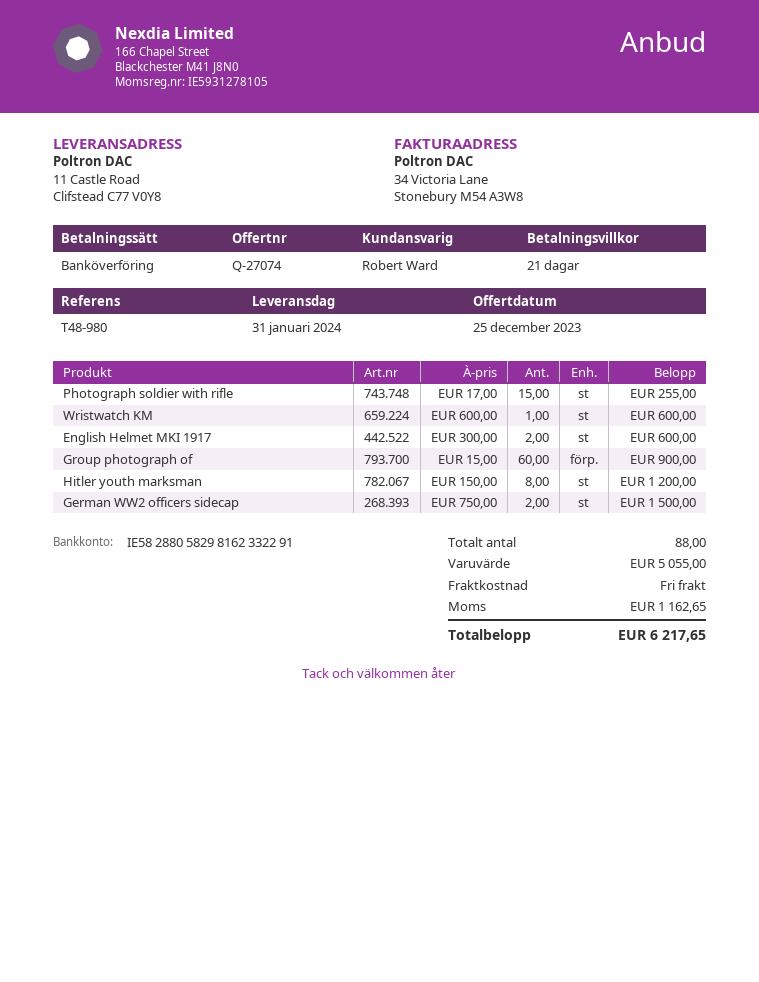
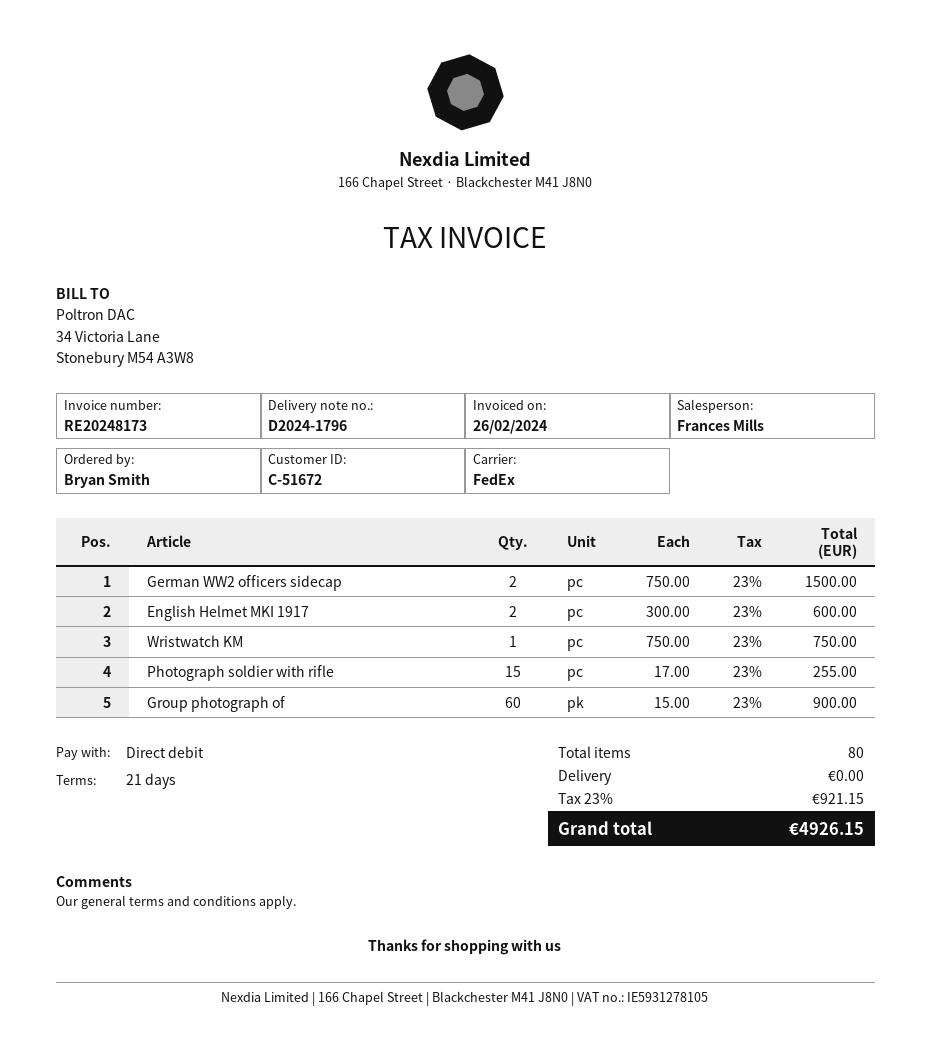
sales rep: Robert Ward -> Frances Mills
payment method: bank transfer -> direct debit
Wristwatch KM: 1 x 600.00 = 600.00 -> 1 x 750.00 = 750.00
Hitler youth marksman: 8 x 150.00 = 1200.00 -> none
total quantity: 88 -> 80
tax: 1162.65 -> 921.15
total: 6217.65 -> 4926.15

